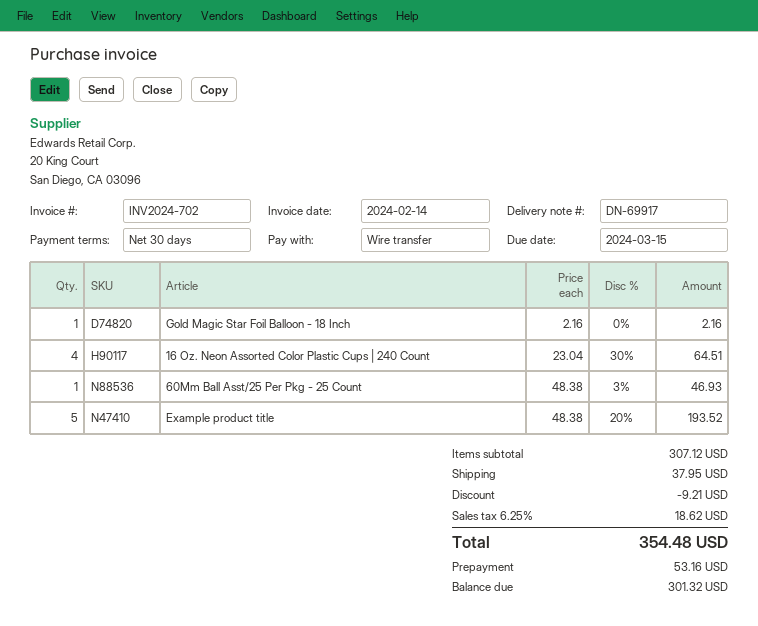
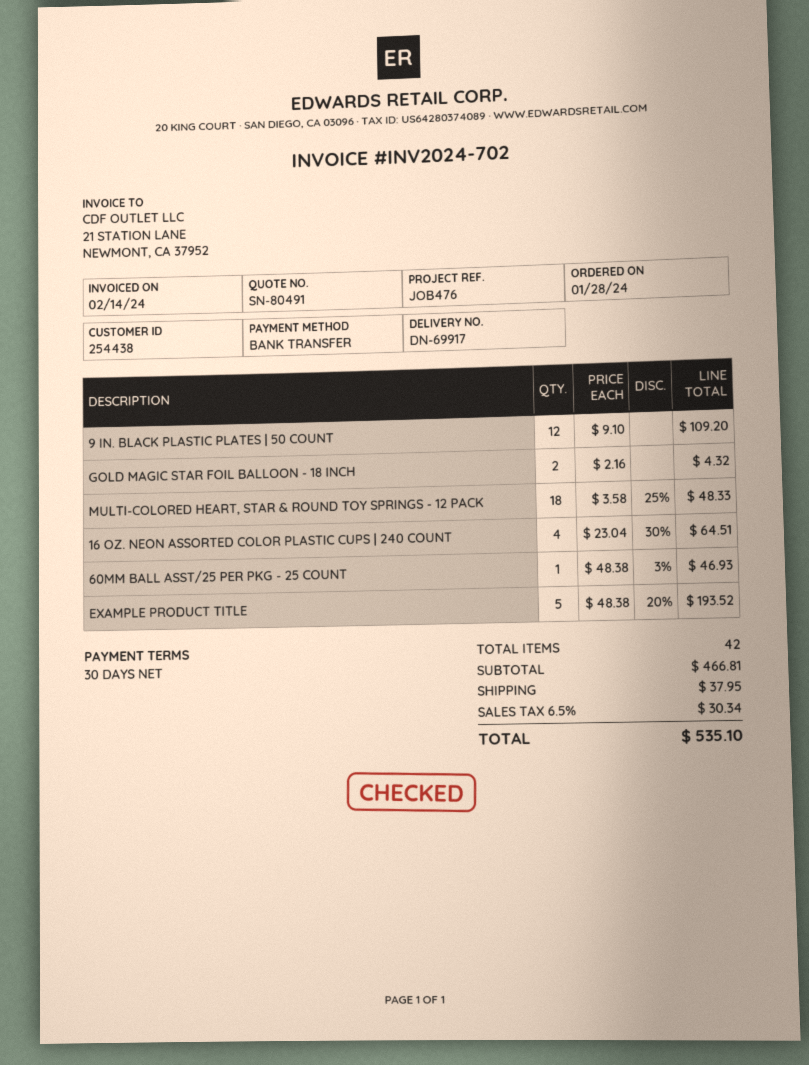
Gold Magic Star Foil Balloon - 18 Inch: 1 x 2.16 = 2.16 -> 2 x 2.16 = 4.32
9 IN. BLACK PLASTIC PLATES | 50 COUNT: none -> 12 x 9.10 = 109.20
MULTI-COLORED HEART, STAR & ROUND TOY SPRINGS - 12 PACK: none -> 18 x 3.58 - 25% = 48.33
subtotal: 307.12 -> 466.81
discount: 9.21 -> none
tax: 6.25% = 18.62 -> 6.5% = 30.34
total: 354.48 -> 535.10

